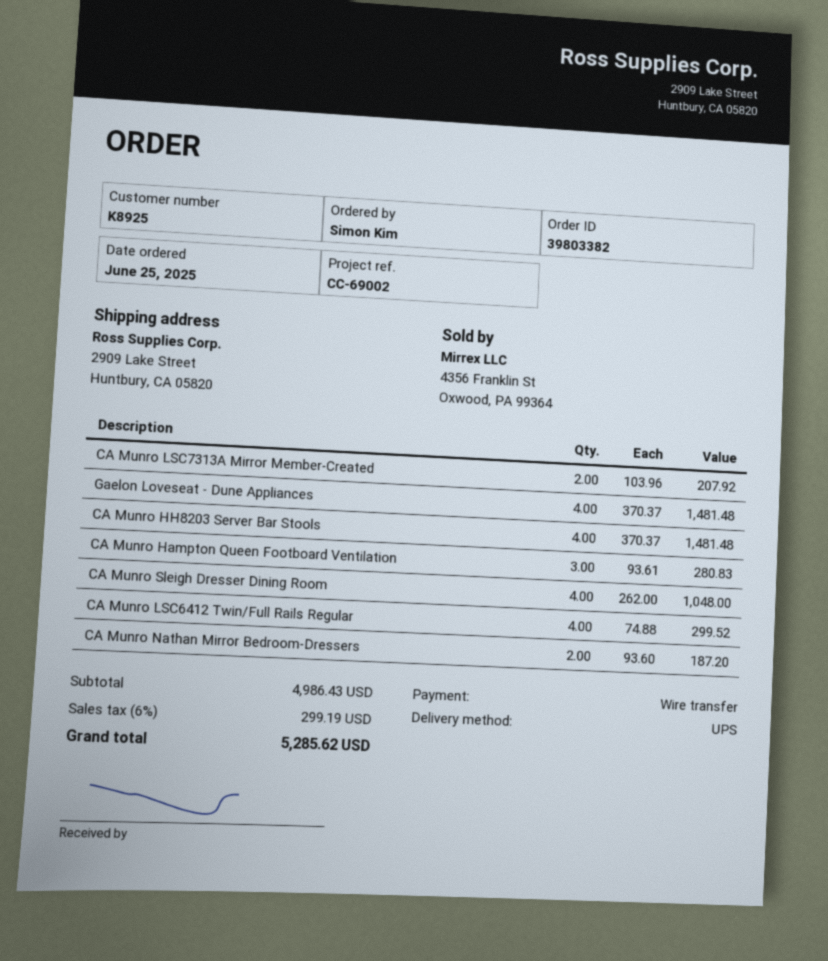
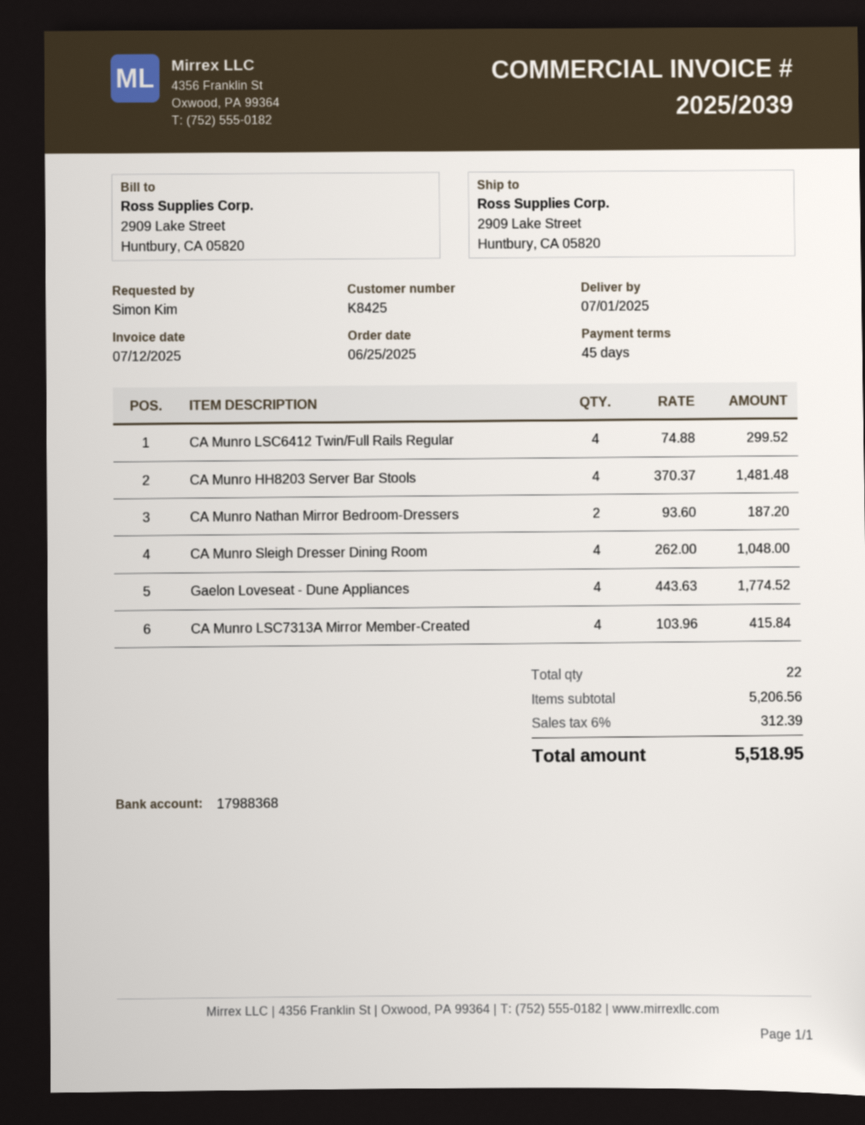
customer number: K8925 -> K8425
CA Munro LSC7313A Mirror Member-Created: 2 x 103.96 = 207.92 -> 4 x 103.96 = 415.84
Gaelon Loveseat - Dune Appliances: 4 x 370.37 = 1481.48 -> 4 x 443.63 = 1774.52
CA Munro Hampton Queen Footboard Ventilation: 3 x 93.61 = 280.83 -> none
subtotal: 4986.43 -> 5206.56
tax: 6% = 299.19 -> 6% = 312.39
total: 5285.62 -> 5518.95

